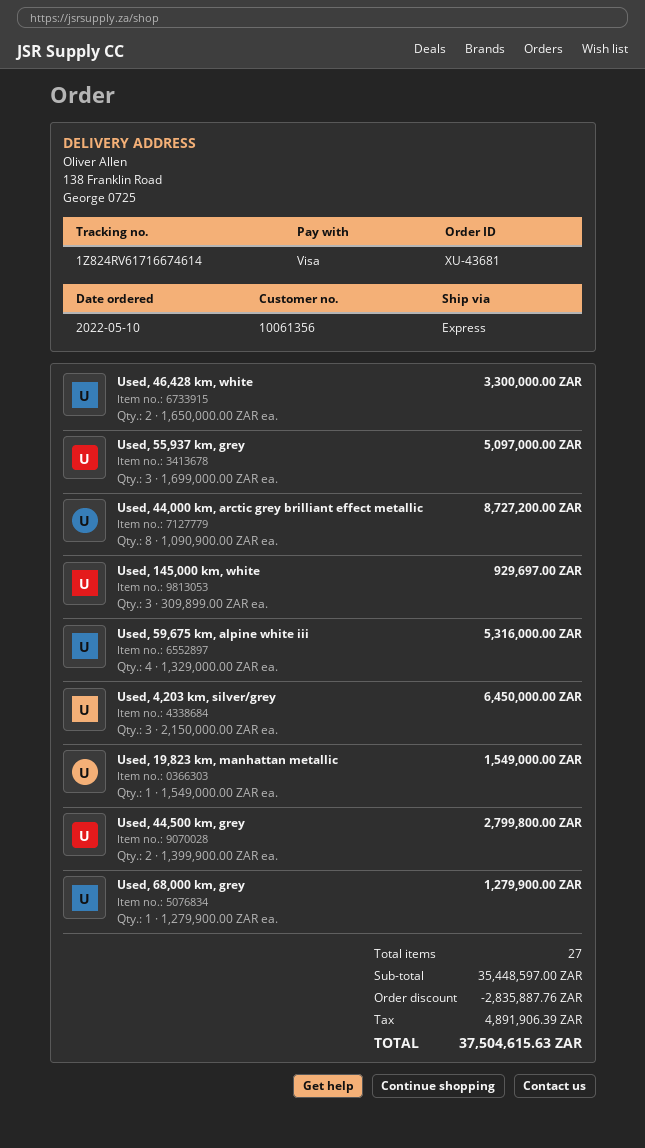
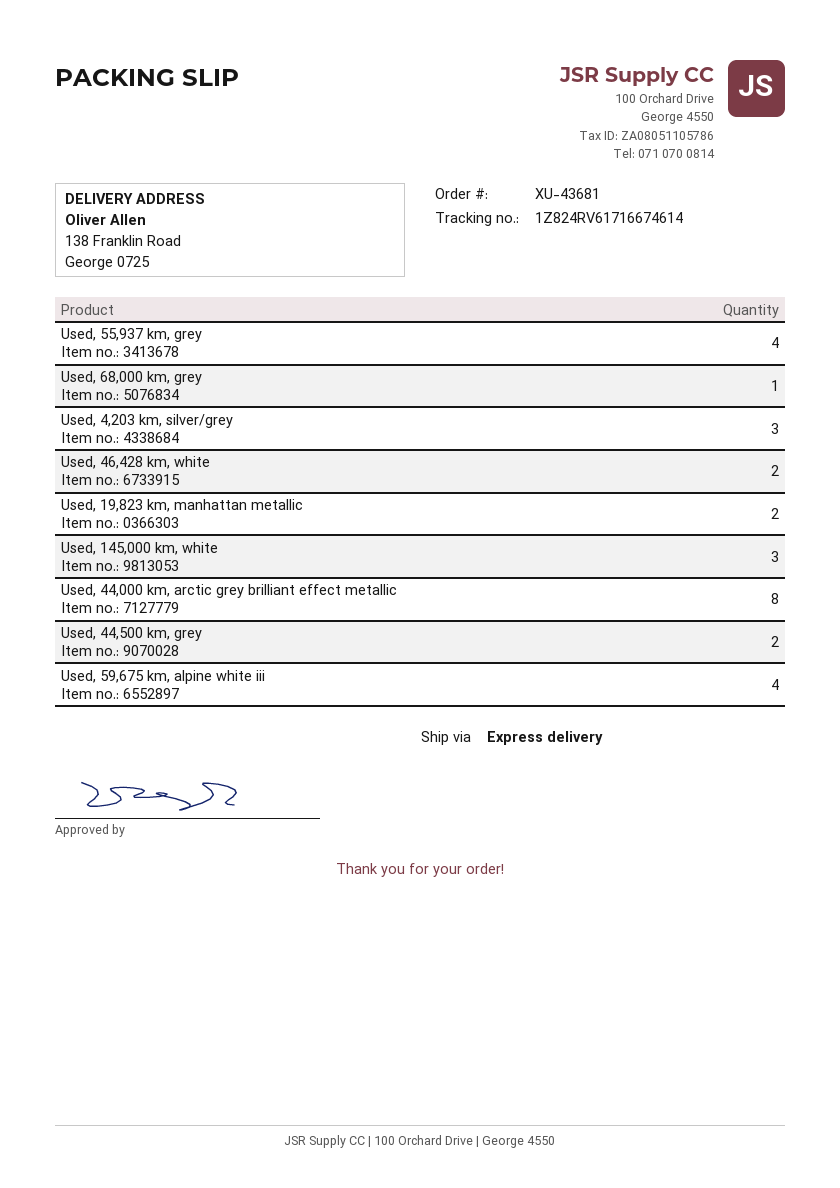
Used, 55,937 km, grey: 3 -> 4
Used, 19,823 km, manhattan metallic: 1 -> 2

